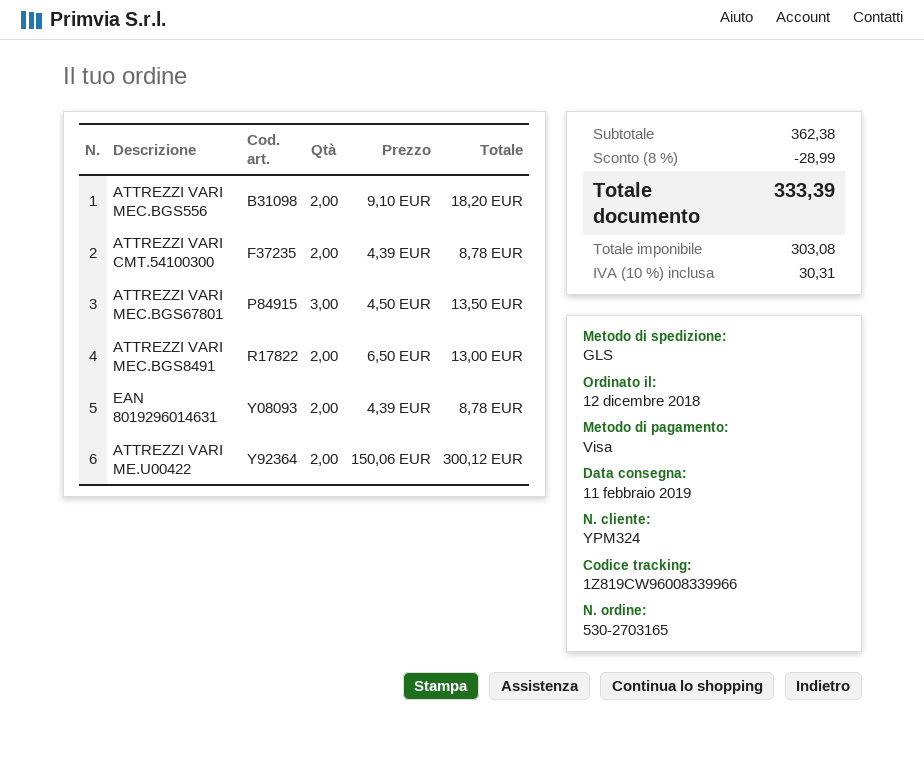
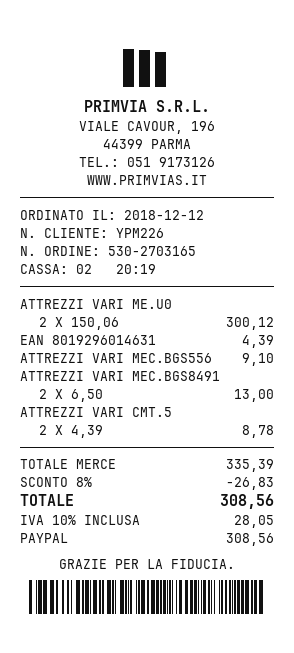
customer number: YPM324 -> YPM226
payment method: Visa -> PayPal
ATTREZZI VARI MEC.BGS556: 2 x 9.10 = 18.20 -> 1 x 9.10 = 9.10
ATTREZZI VARI MEC.BGS67801: 3 x 4.50 = 13.50 -> none
EAN 8019296014631: 2 x 4.39 = 8.78 -> 1 x 4.39 = 4.39
subtotal: 362.38 -> 335.39
discount: 8% = 28.99 -> 8% = 26.83
tax: 10% = 30.31 -> 10% = 28.05
total: 333.39 -> 308.56

